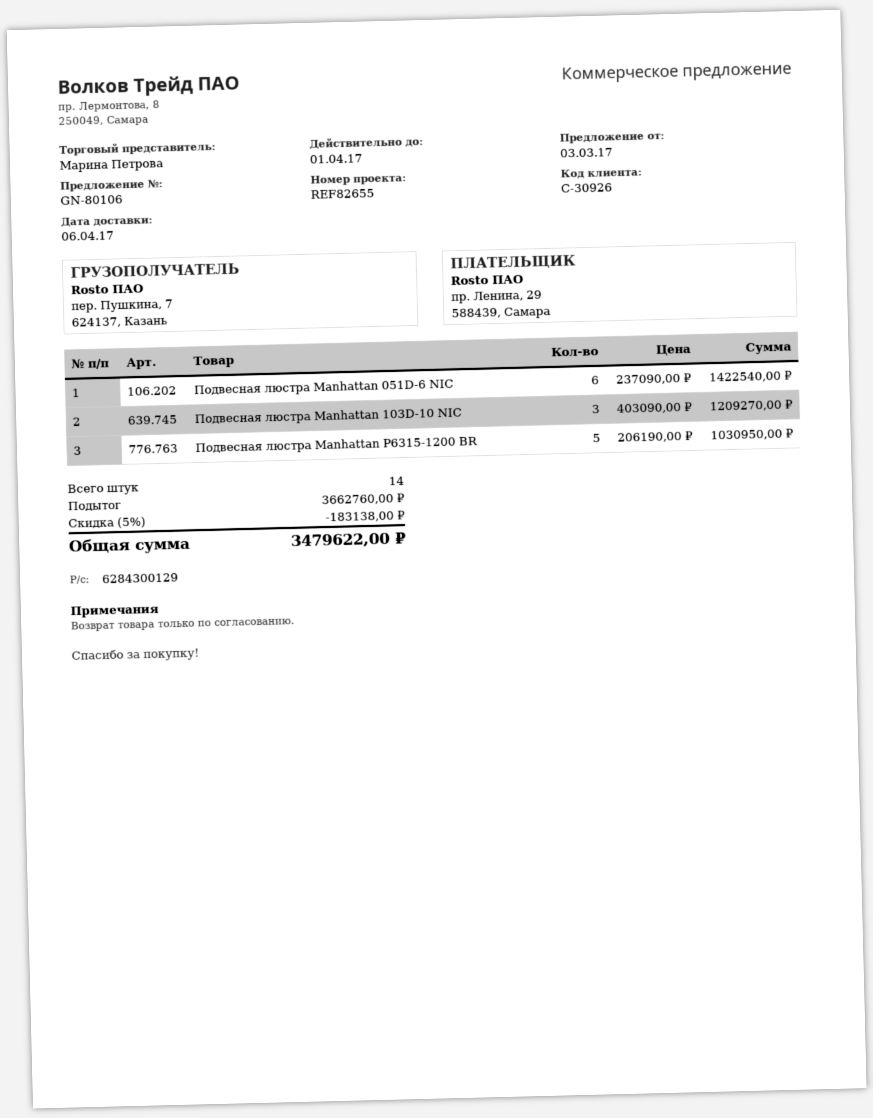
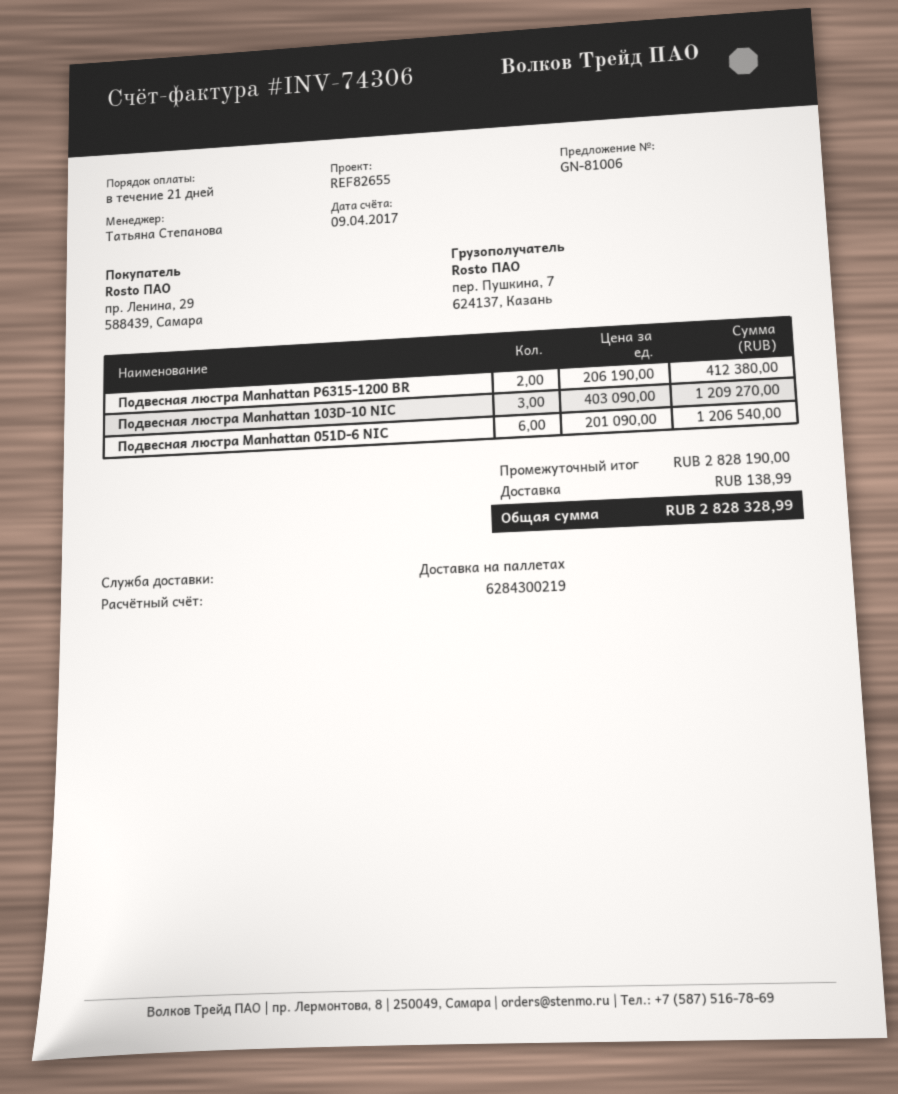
quote number: GN-80106 -> GN-81006
sales rep: Марина Петрова -> Татьяна Степанова
bank account: 6284300129 -> 6284300219
Подвесная люстра Manhattan 051D-6 NIC: 6 x 237090.00 = 1422540.00 -> 6 x 201090.00 = 1206540.00
Подвесная люстра Manhattan P6315-1200 BR: 5 x 206190.00 = 1030950.00 -> 2 x 206190.00 = 412380.00
subtotal: 3662760.00 -> 2828190.00
discount: 5% = 183138.00 -> none
shipping: none -> 138.99
total: 3479622.00 -> 2828328.99

